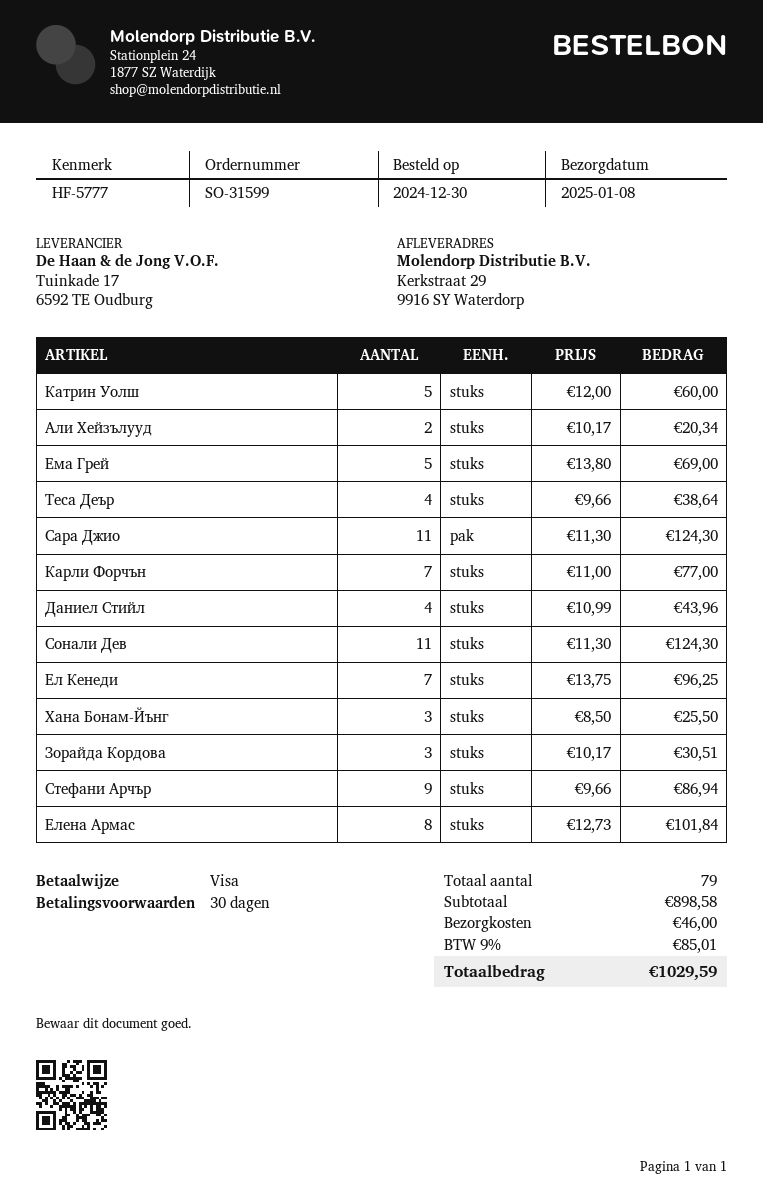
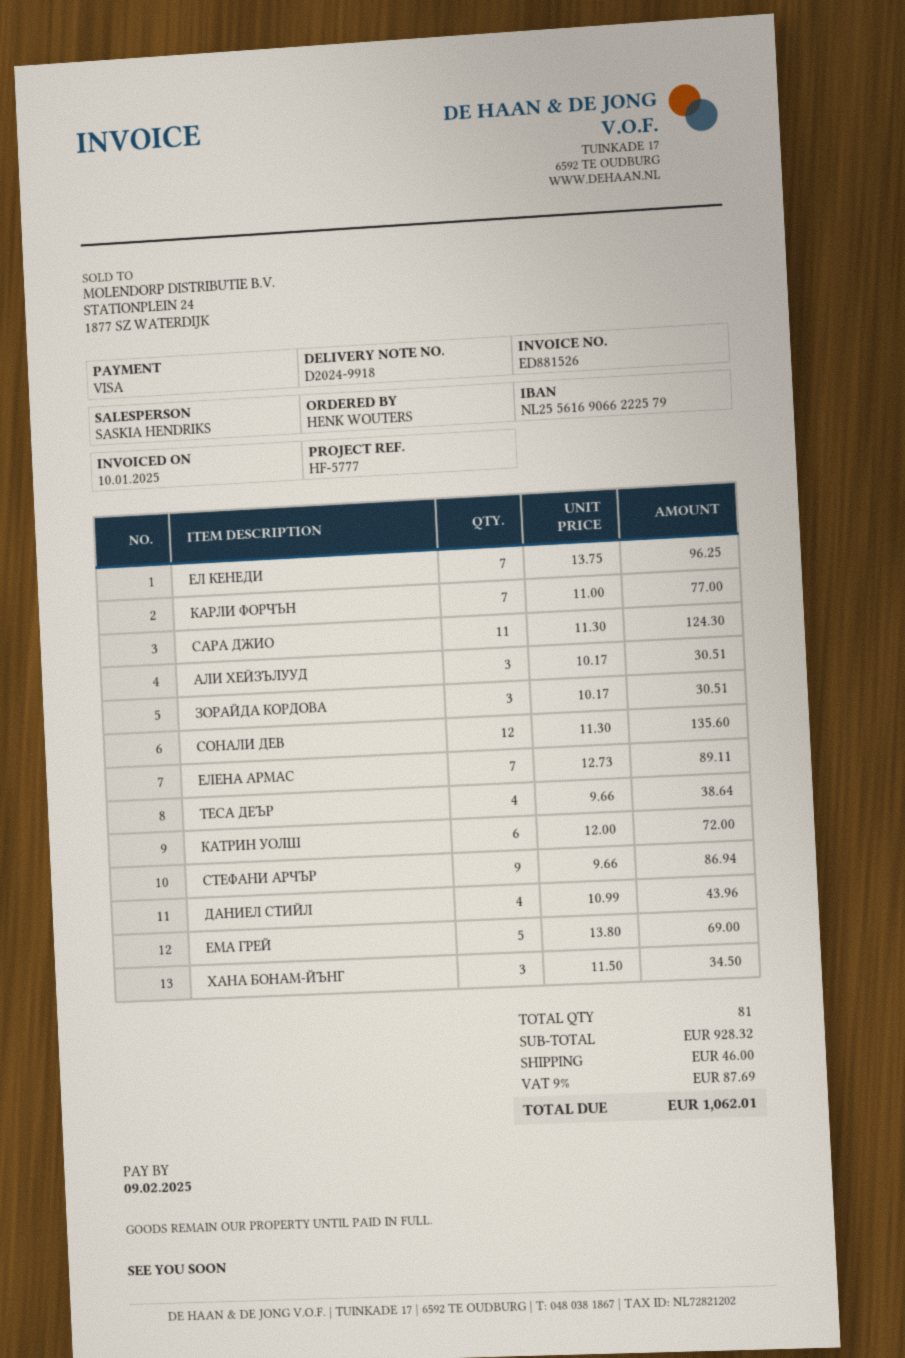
Катрин Уолш: 5 x 12.00 = 60.00 -> 6 x 12.00 = 72.00
Али Хейзълууд: 2 x 10.17 = 20.34 -> 3 x 10.17 = 30.51
Сонали Дев: 11 x 11.30 = 124.30 -> 12 x 11.30 = 135.60
Хана Бонам-Йънг: 3 x 8.50 = 25.50 -> 3 x 11.50 = 34.50
Елена Армас: 8 x 12.73 = 101.84 -> 7 x 12.73 = 89.11
total quantity: 79 -> 81
subtotal: 898.58 -> 928.32
tax: 9% = 85.01 -> 9% = 87.69
total: 1029.59 -> 1062.01

